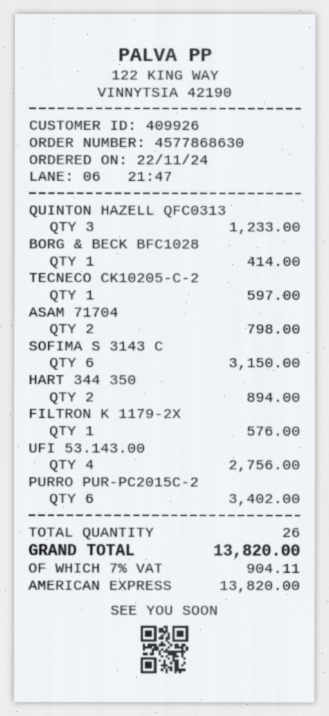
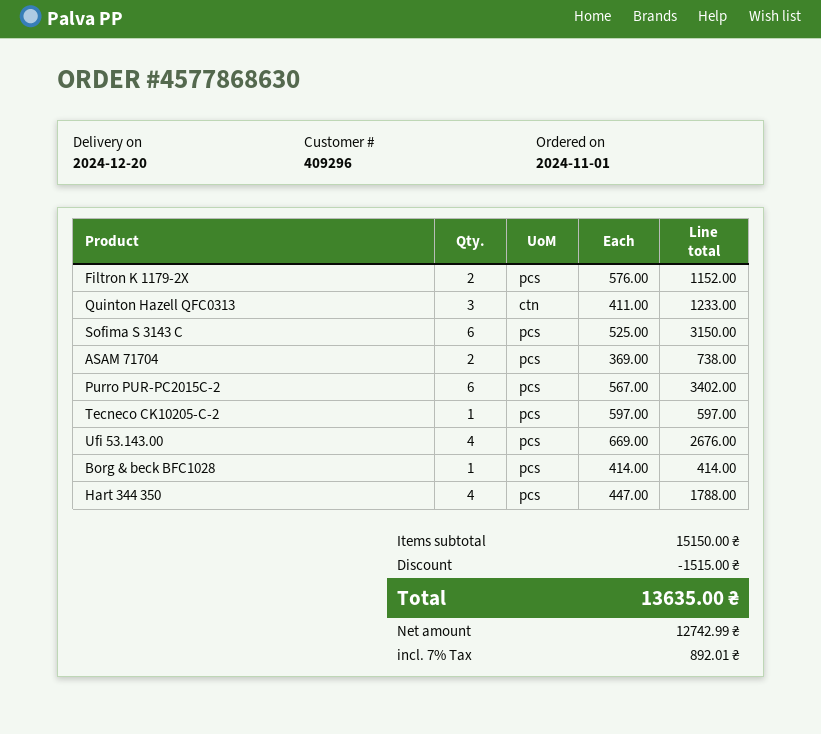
order date: 2024-11-22 -> 2024-11-01
customer number: 409926 -> 409296
ASAM 71704: 2 for 798.00 -> 2 for 738.00
HART 344 350: 2 for 894.00 -> 4 for 1788.00
FILTRON K 1179-2X: 1 for 576.00 -> 2 for 1152.00
UFI 53.143.00: 4 for 2756.00 -> 4 for 2676.00
discount: none -> 1515.00
tax: 7% = 904.11 -> 7% = 892.01
total: 13820.00 -> 13635.00

